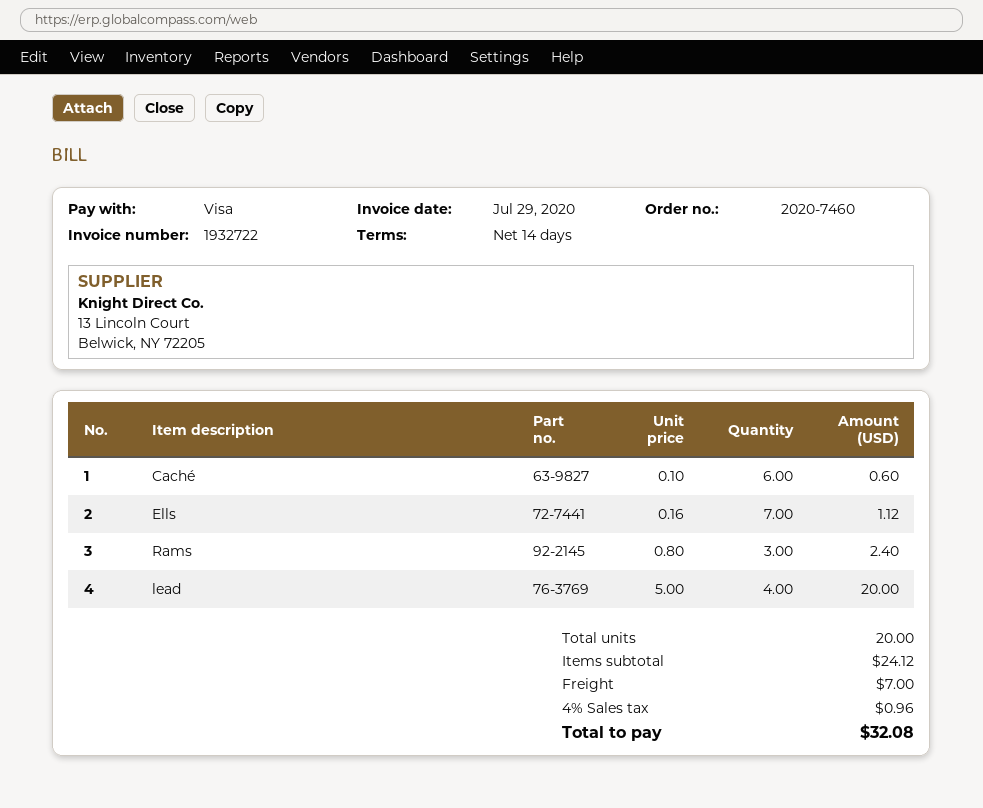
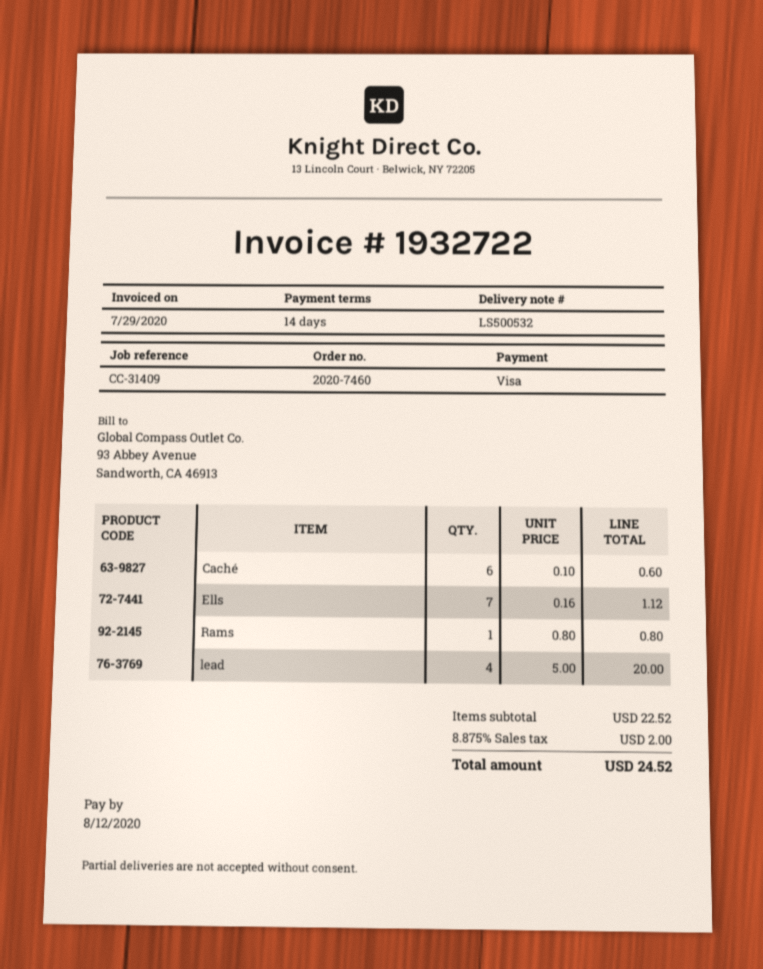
Rams: 3 x 0.80 = 2.40 -> 1 x 0.80 = 0.80
subtotal: 24.12 -> 22.52
shipping: 7.00 -> none
tax: 4% = 0.96 -> 8.875% = 2.00
total: 32.08 -> 24.52

